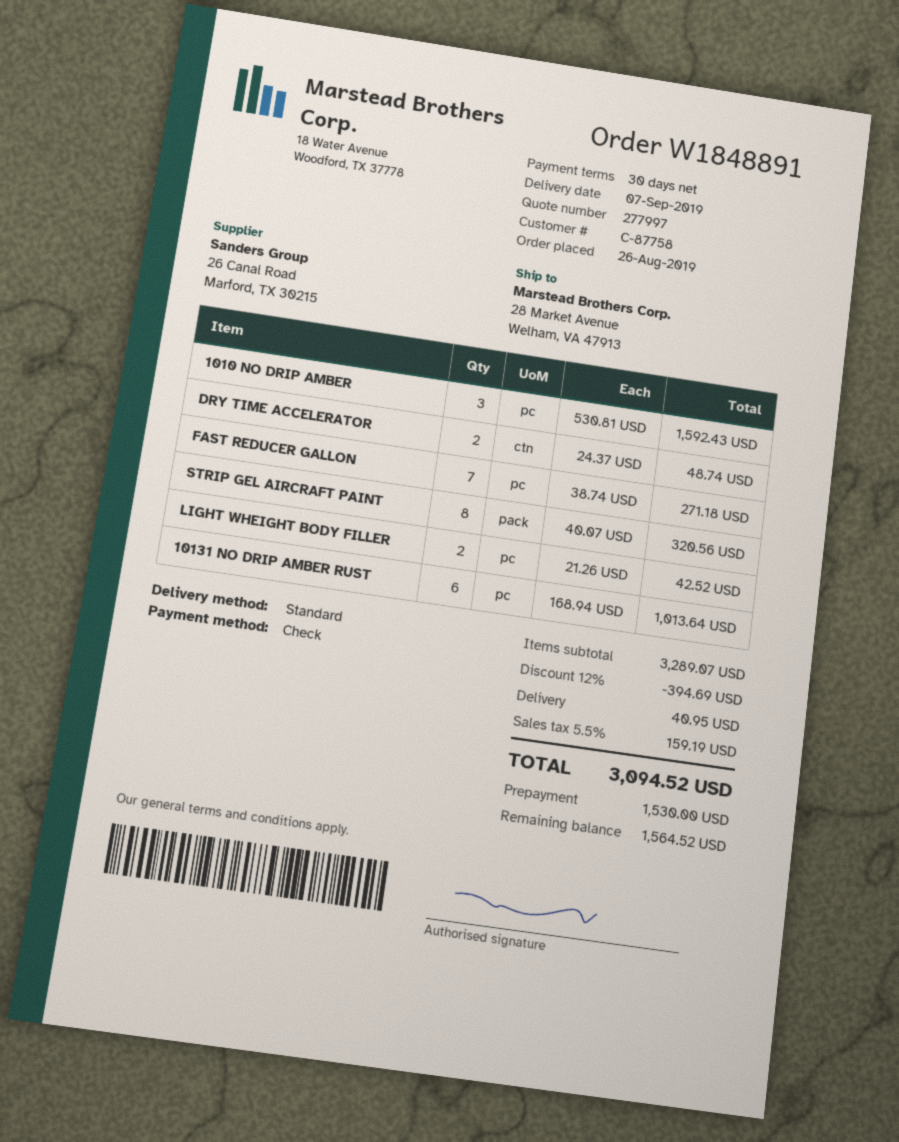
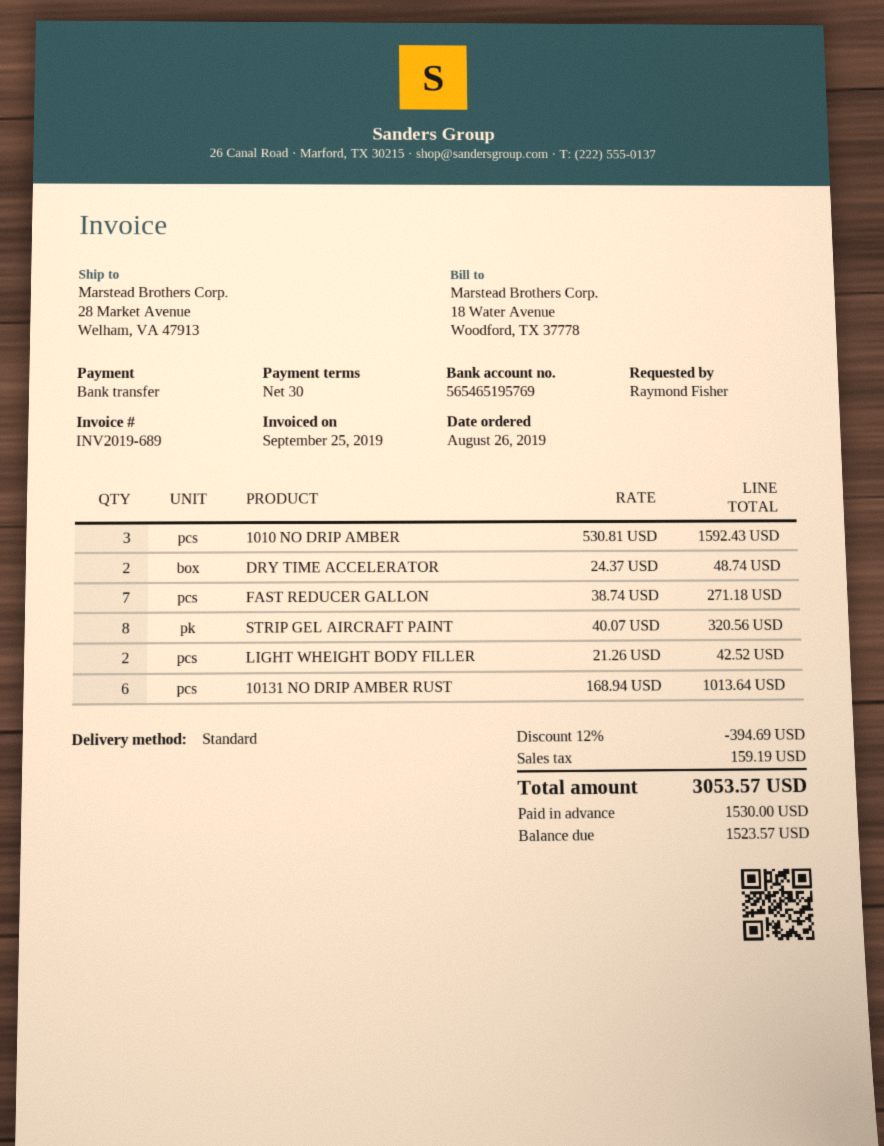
payment method: cheque -> bank transfer
shipping: 40.95 -> none
total: 3094.52 -> 3053.57
balance: 1564.52 -> 1523.57

